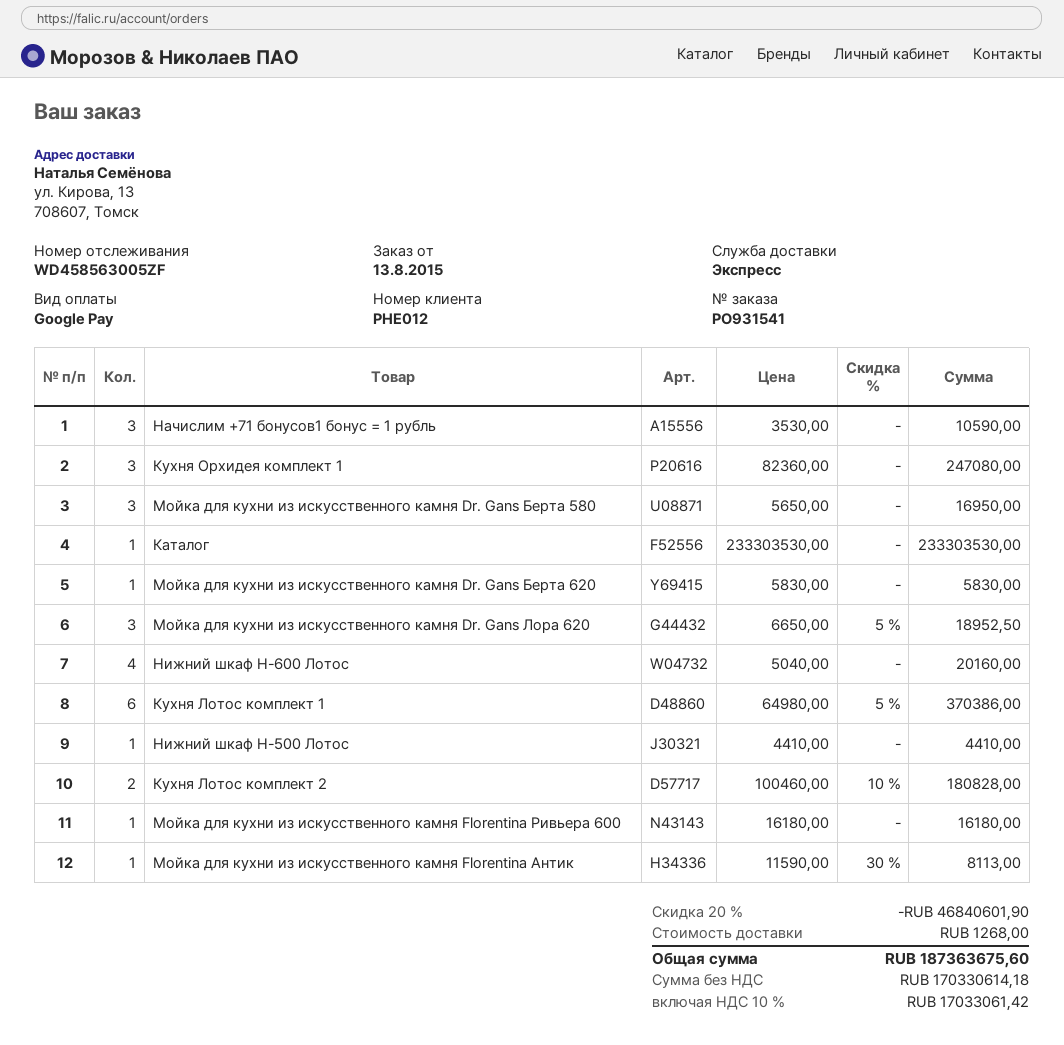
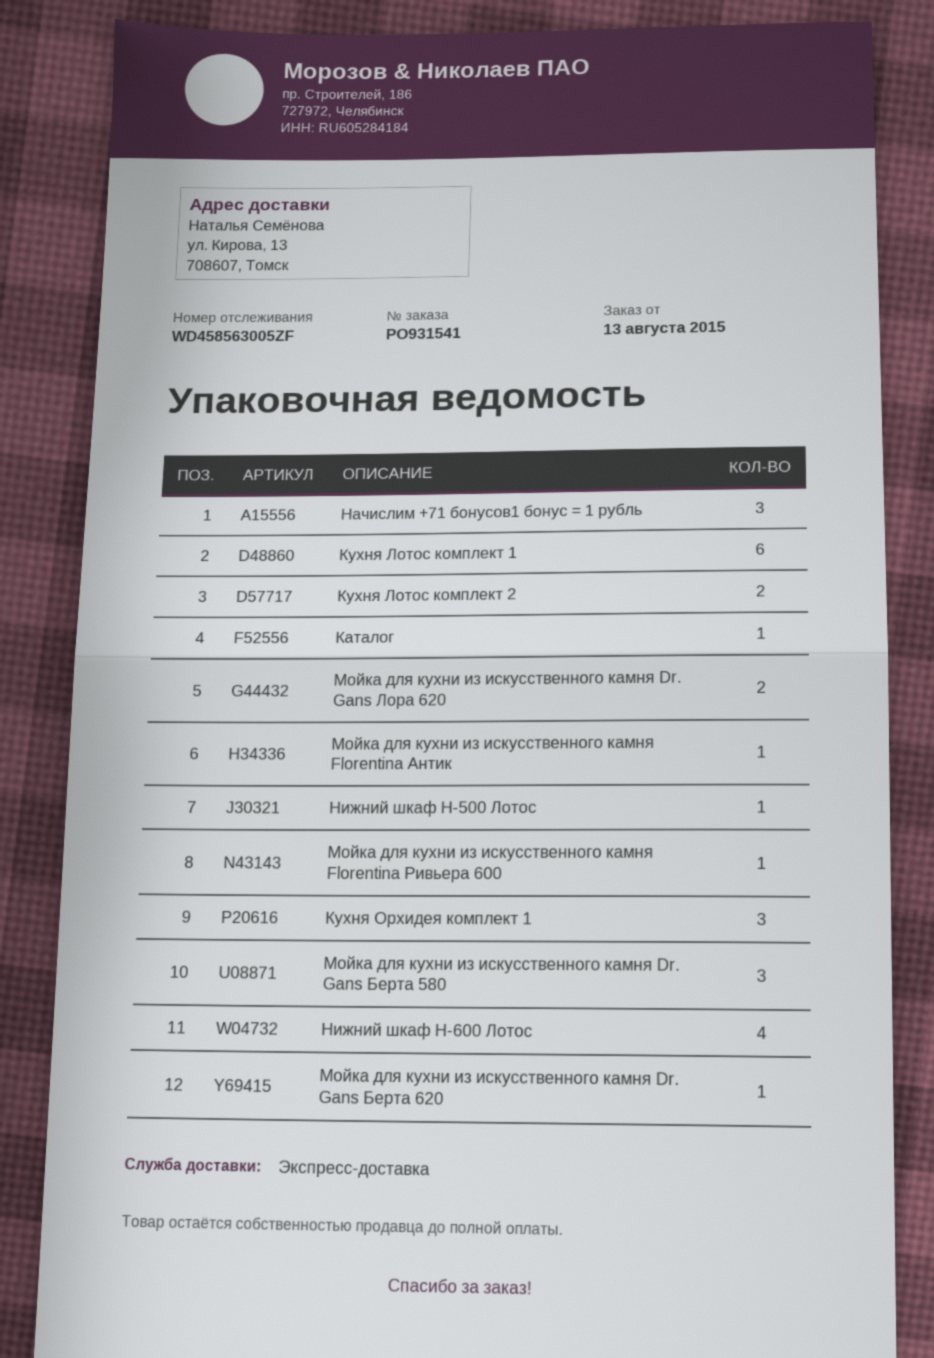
Мойка для кухни из искусственного камня Dr. Gans Лора 620: 3 -> 2

